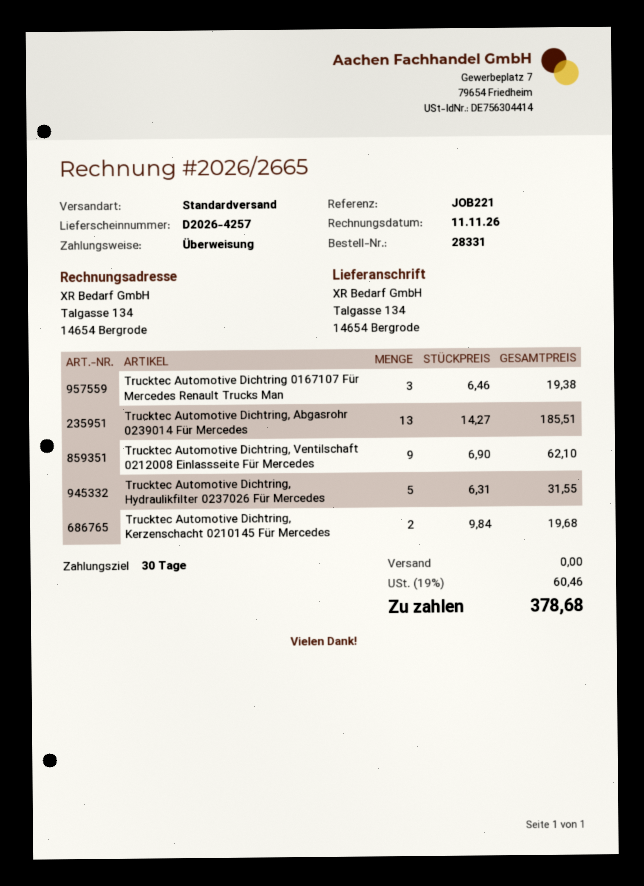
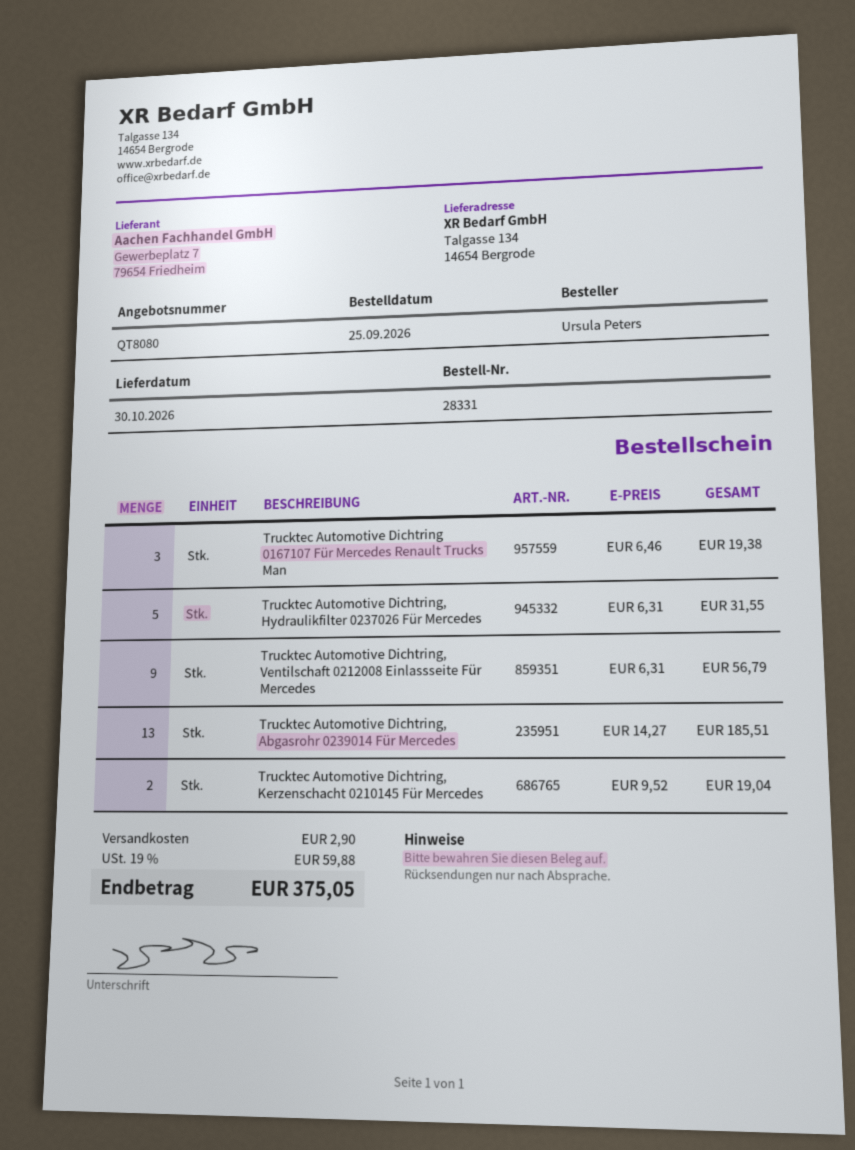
Trucktec Automotive Dichtring, Ventilschaft 0212008 Einlassseite Für Mercedes: 9 x 6.90 = 62.10 -> 9 x 6.31 = 56.79
Trucktec Automotive Dichtring, Kerzenschacht 0210145 Für Mercedes: 2 x 9.84 = 19.68 -> 2 x 9.52 = 19.04
shipping: 0.00 -> 2.90
tax: 19% = 60.46 -> 19% = 59.88
total: 378.68 -> 375.05

